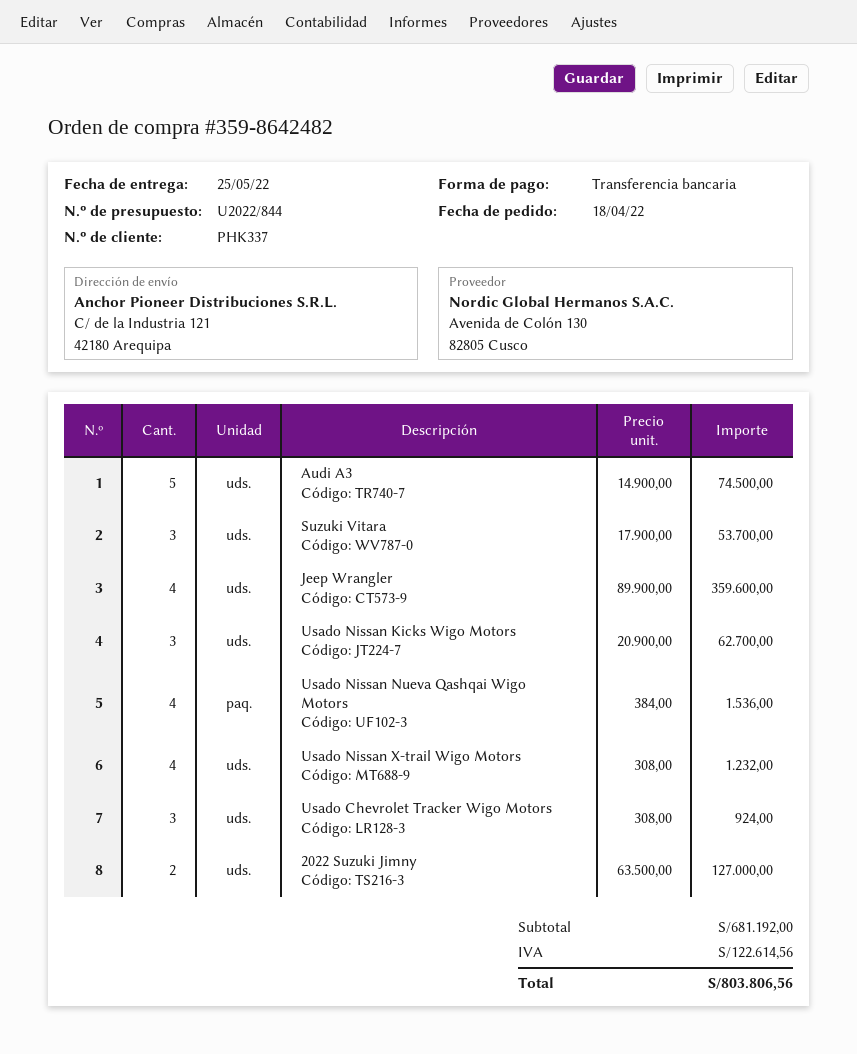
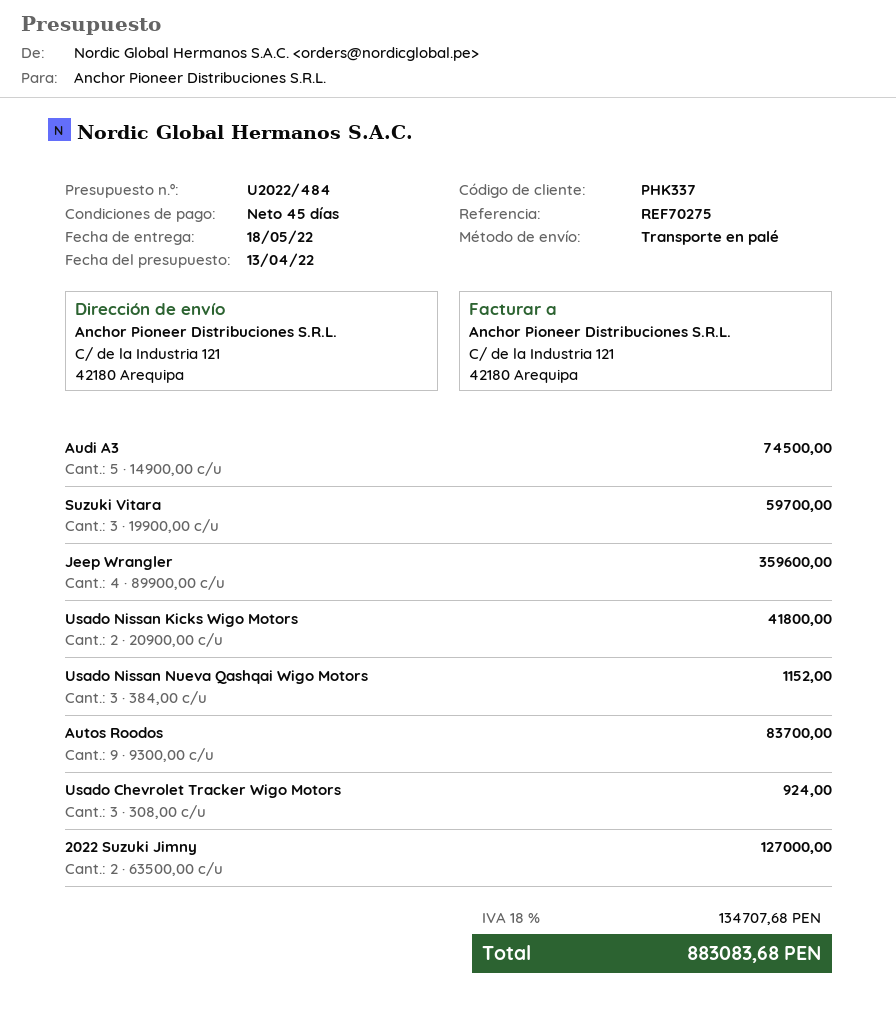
quote number: U2022/844 -> U2022/484
delivery date: 2022-05-25 -> 2022-05-18
Suzuki Vitara: 3 x 17900.00 = 53700.00 -> 3 x 19900.00 = 59700.00
Usado Nissan Kicks Wigo Motors: 3 x 20900.00 = 62700.00 -> 2 x 20900.00 = 41800.00
Usado Nissan Nueva Qashqai Wigo Motors: 4 x 384.00 = 1536.00 -> 3 x 384.00 = 1152.00
Usado Nissan X-trail Wigo Motors: 4 x 308.00 = 1232.00 -> none
Autos Roodos: none -> 9 x 9300.00 = 83700.00
tax: 122614.56 -> 134707.68
total: 803806.56 -> 883083.68

